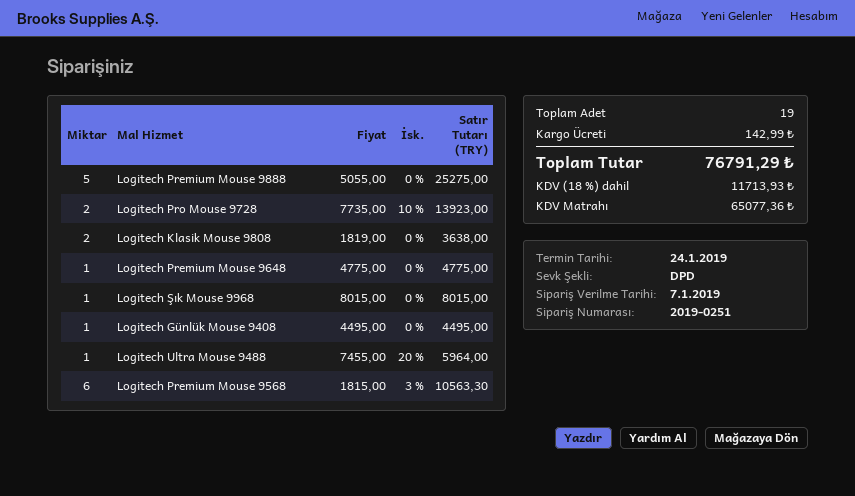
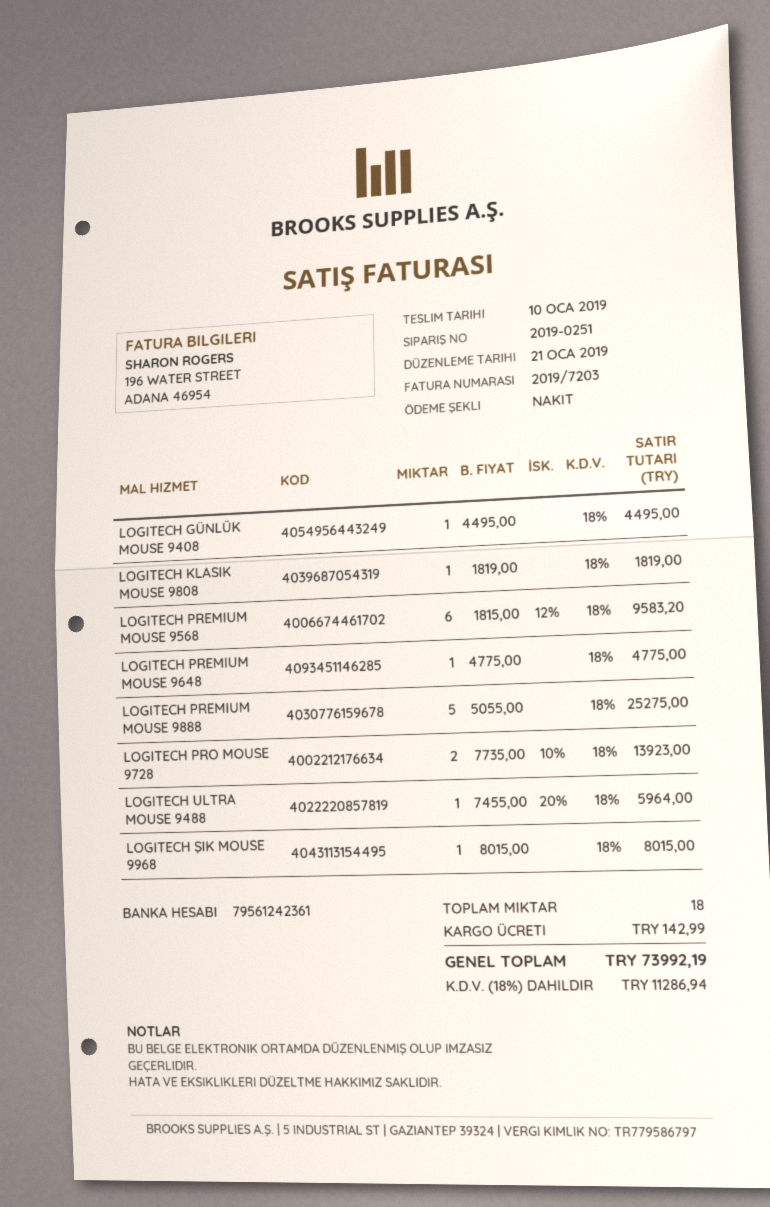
delivery date: 2019-01-24 -> 2019-01-10
Logitech Klasik Mouse 9808: 2 x 1819.00 = 3638.00 -> 1 x 1819.00 = 1819.00
Logitech Premium Mouse 9568: 6 x 1815.00 - 3% = 10563.30 -> 6 x 1815.00 - 12% = 9583.20
total quantity: 19 -> 18
tax: 18% = 11713.93 -> 18% = 11286.94
total: 76791.29 -> 73992.19

